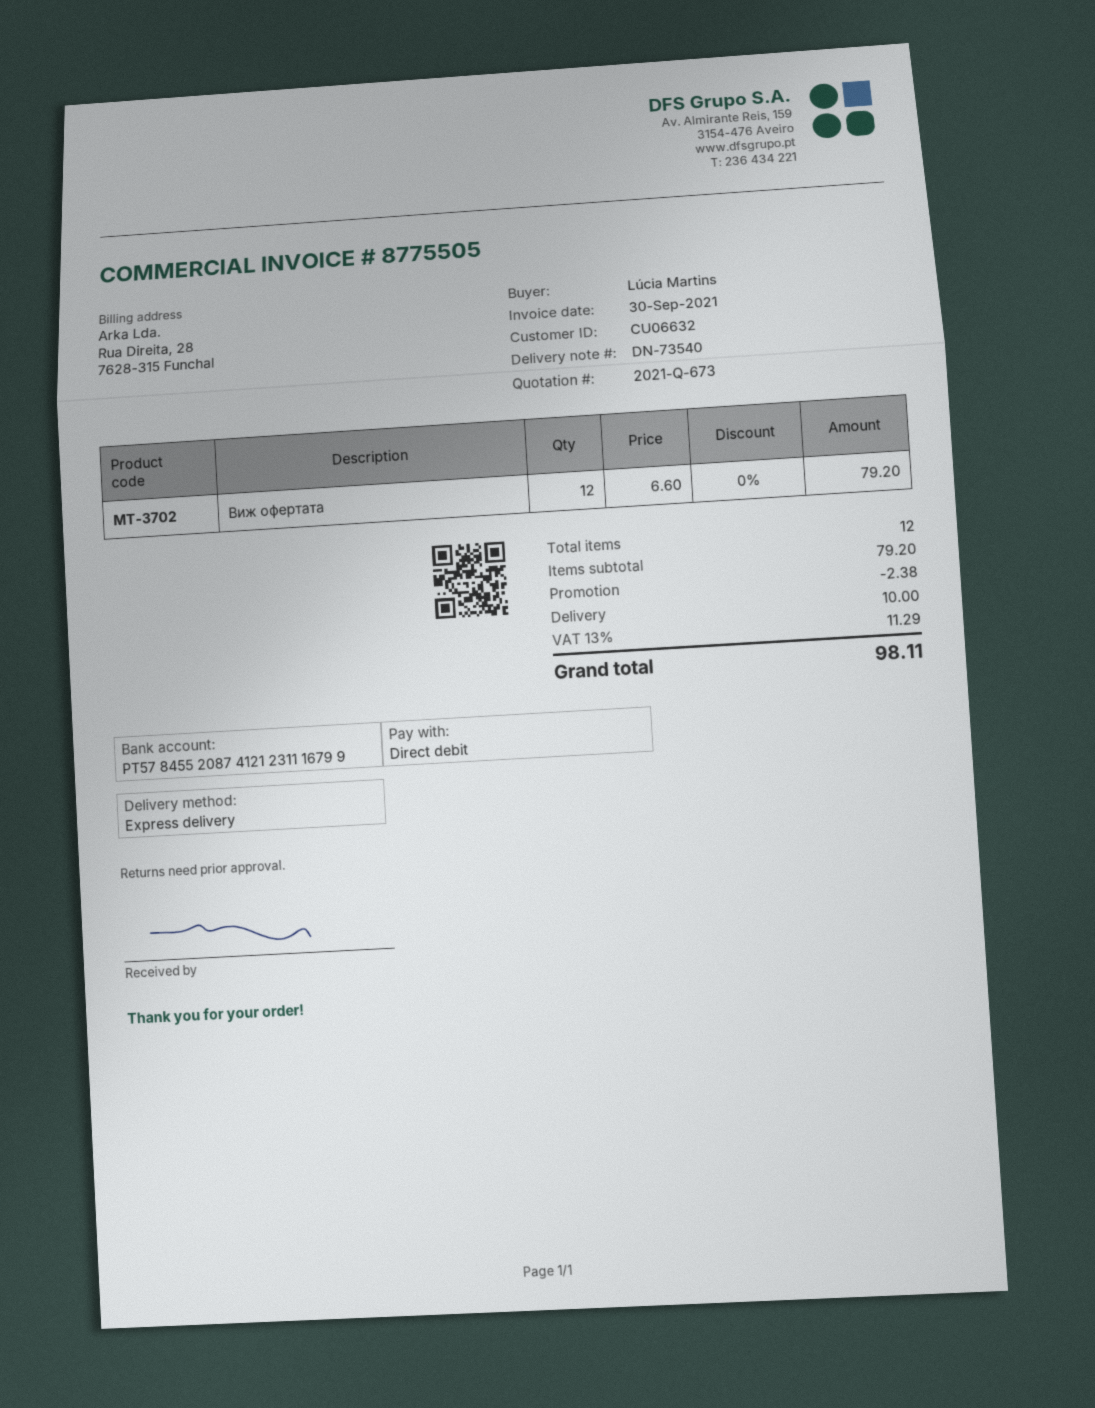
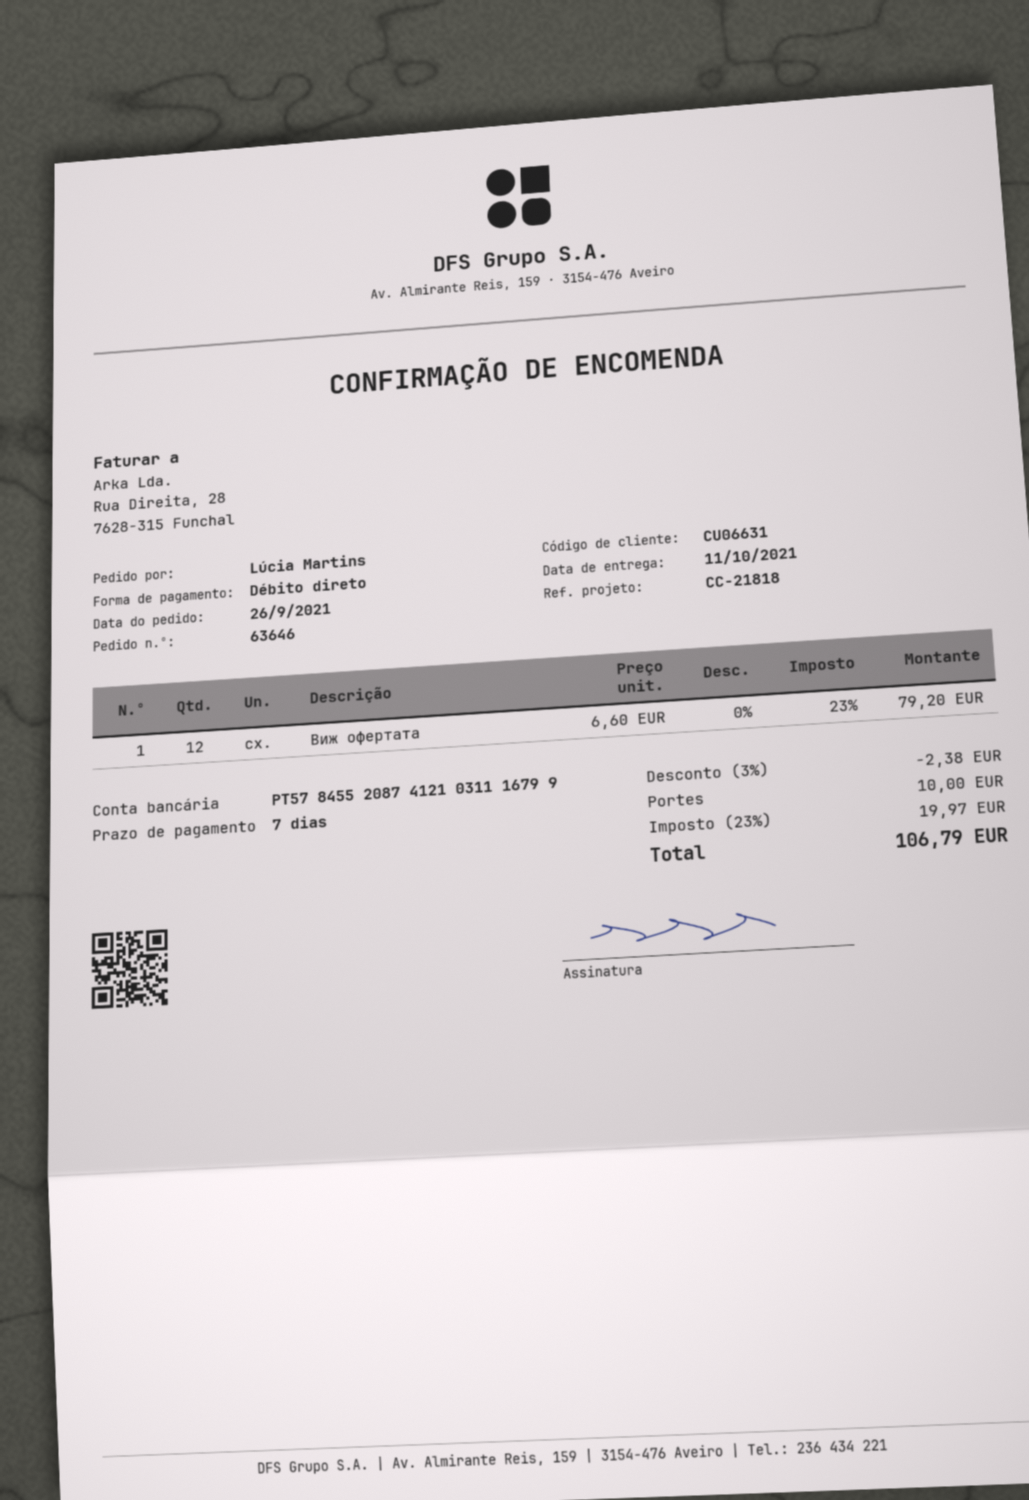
customer number: CU06632 -> CU06631
bank account: PT57845520874121231116799 -> PT57845520874121031116799
tax: 13% = 11.29 -> 23% = 19.97
total: 98.11 -> 106.79

